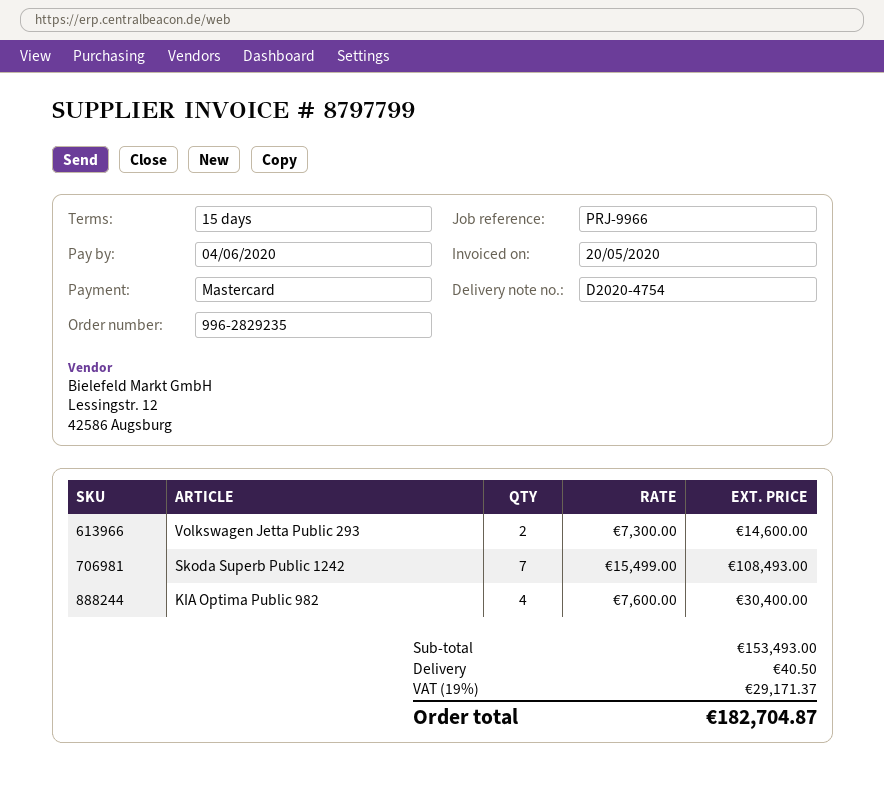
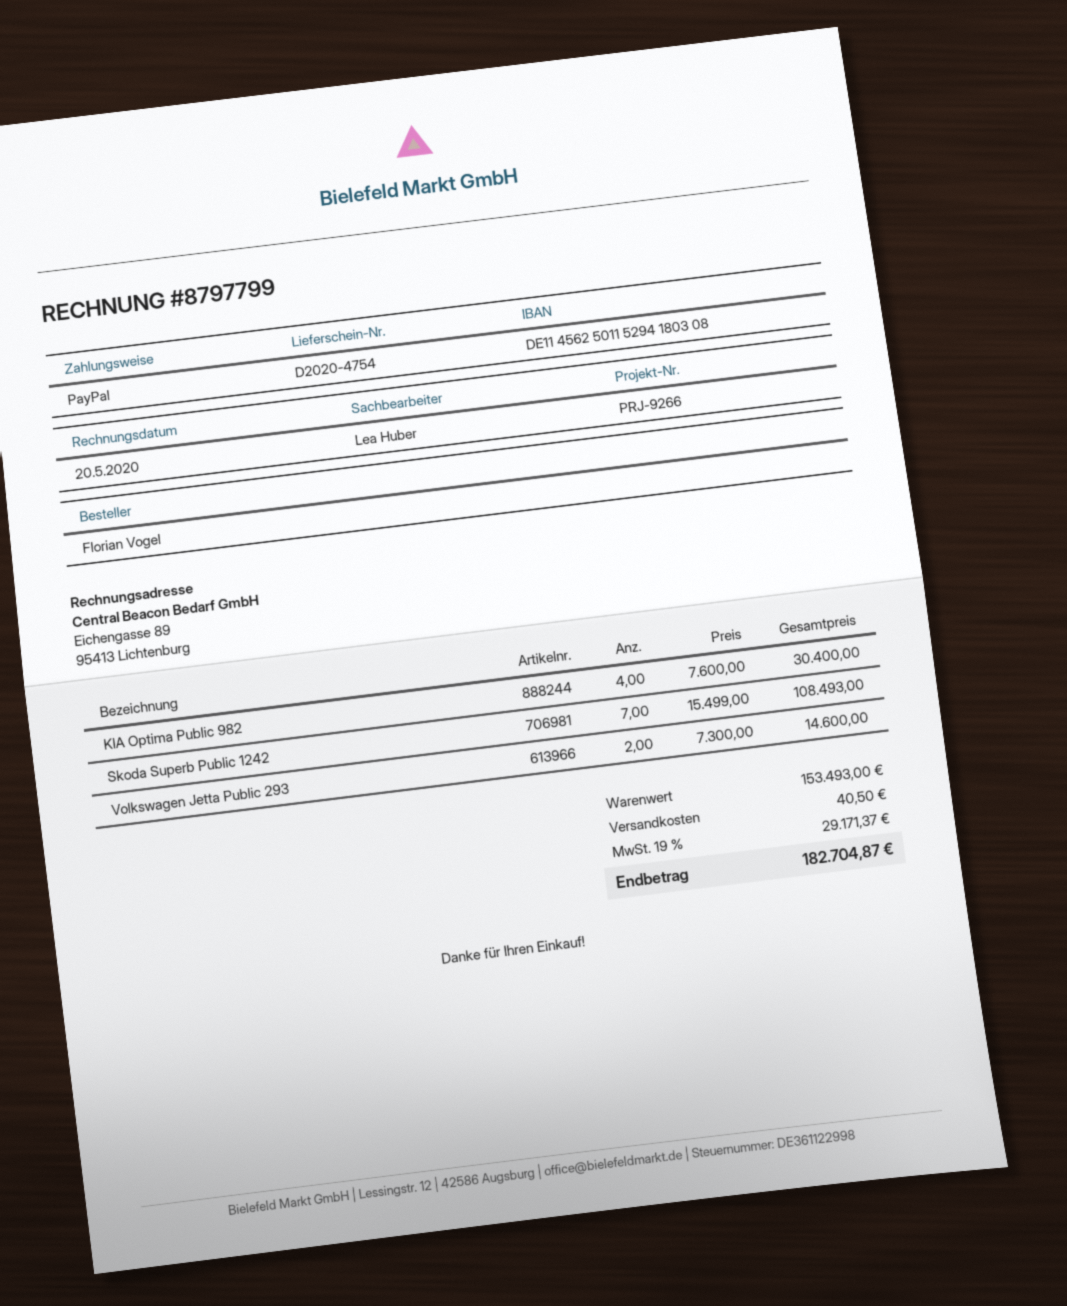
reference: PRJ-9966 -> PRJ-9266
payment method: Mastercard -> PayPal

